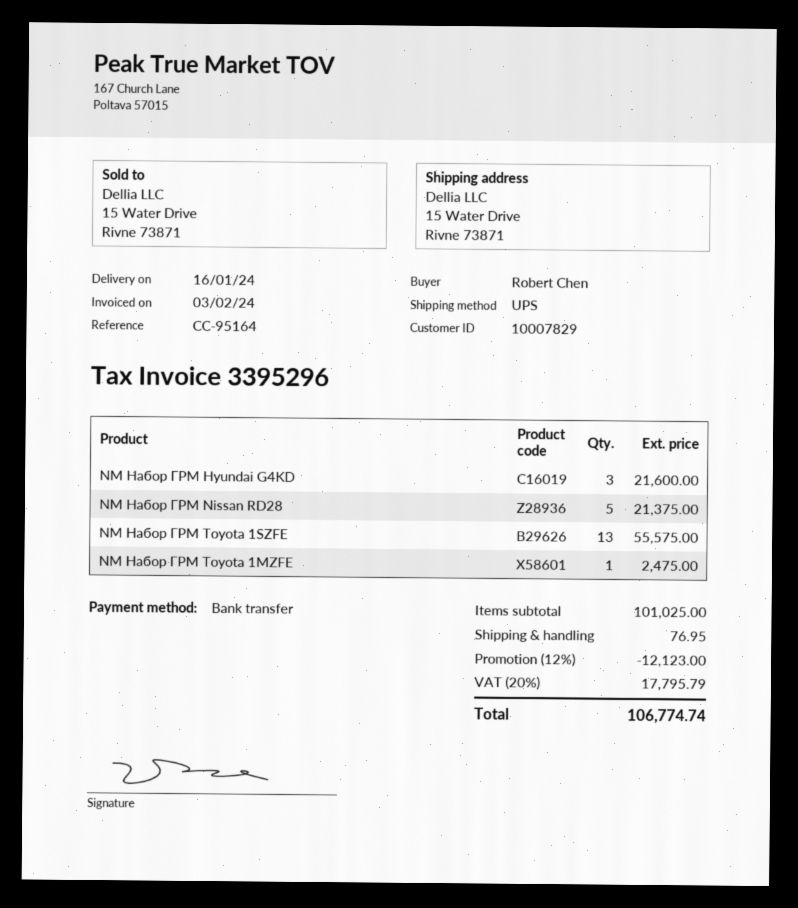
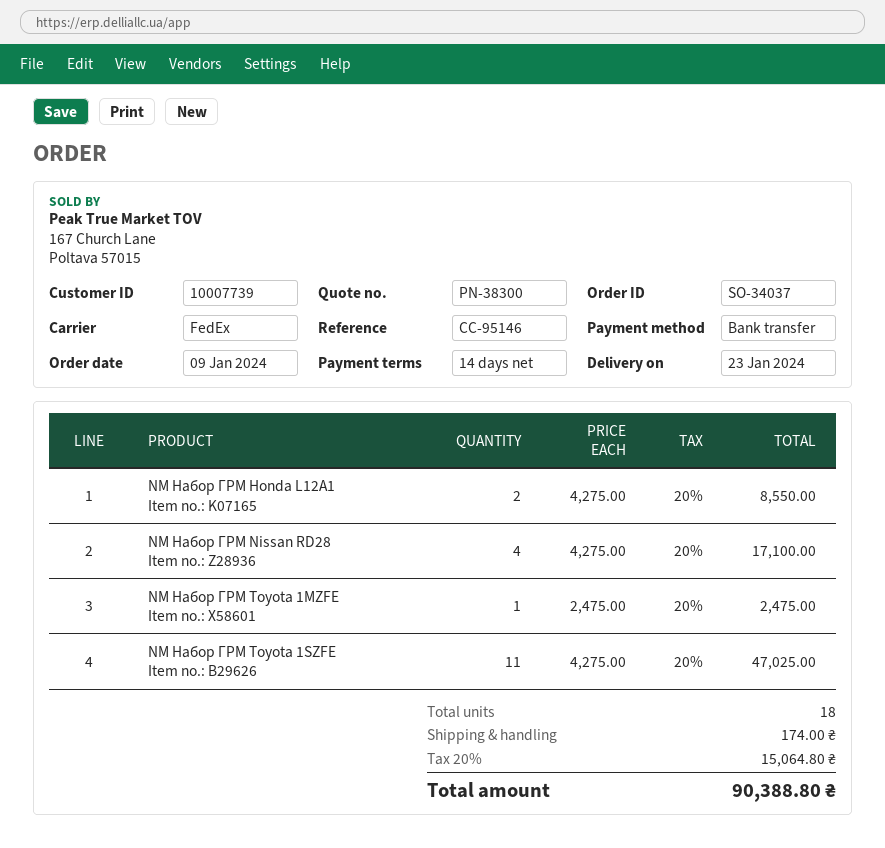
delivery date: 2024-01-16 -> 2024-01-23
customer number: 10007829 -> 10007739
reference: CC-95164 -> CC-95146
shipping method: UPS -> FedEx
NM Набор ГРМ Hyundai G4KD: 3 for 21600.00 -> none
NM Набор ГРМ Nissan RD28: 5 for 21375.00 -> 4 for 17100.00
NM Набор ГРМ Toyota 1SZFE: 13 for 55575.00 -> 11 for 47025.00
NM Набор ГРМ Honda L12A1: none -> 2 for 8550.00
discount: 12% = 12123.00 -> none
shipping: 76.95 -> 174.00
tax: 20% = 17795.79 -> 20% = 15064.80
total: 106774.74 -> 90388.80

